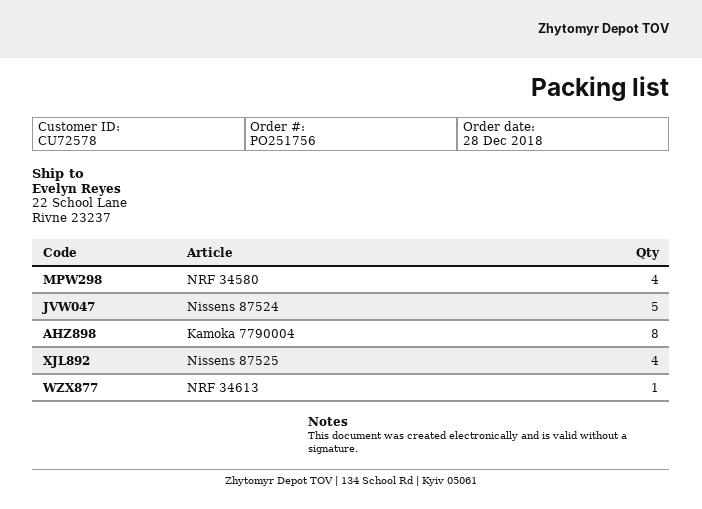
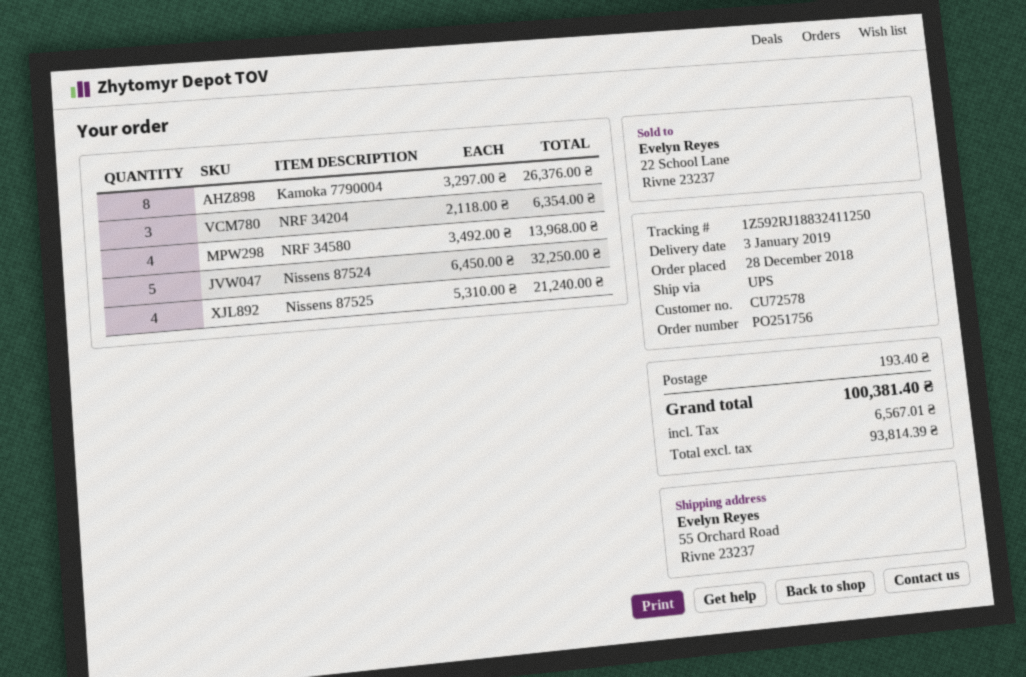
ship to: 22 School Lane, Rivne 23237 -> 55 Orchard Road, Rivne 23237
NRF 34613: 1 -> none
NRF 34204: none -> 3

